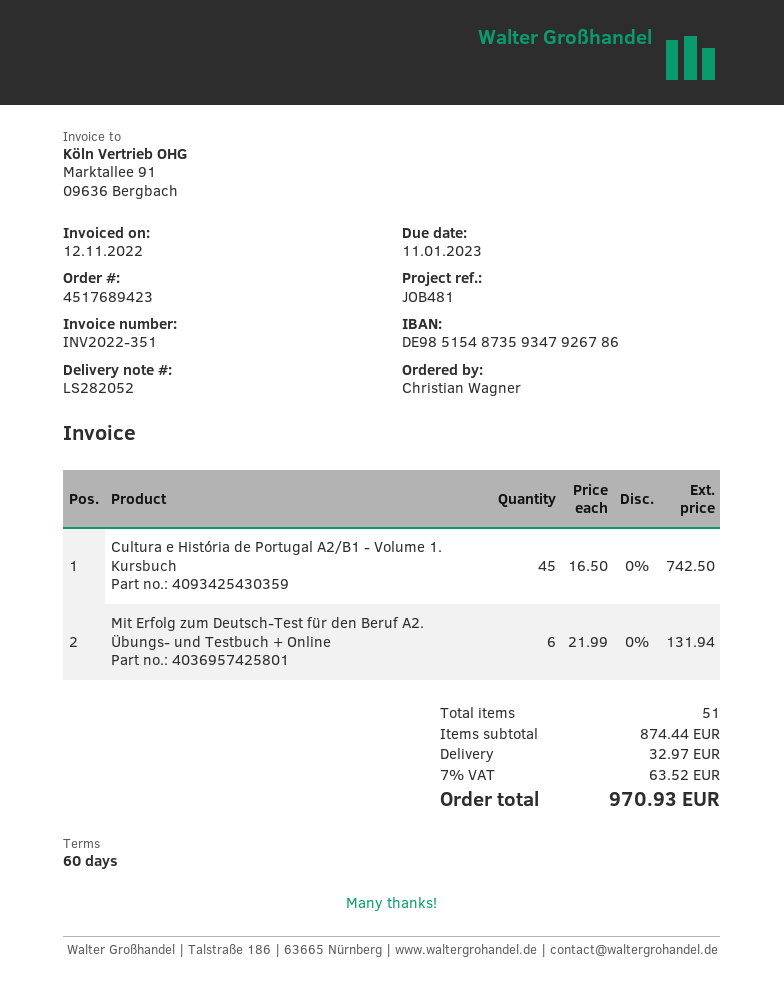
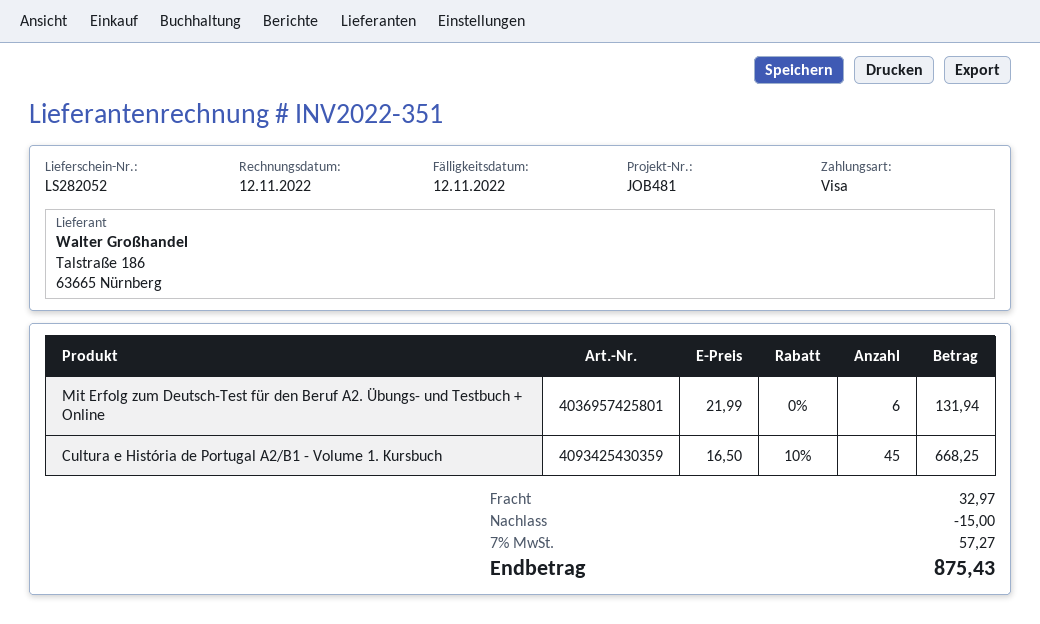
due date: 2023-01-11 -> 2022-11-12
Cultura e História de Portugal A2/B1 - Volume 1. Kursbuch: 45 x 16.50 = 742.50 -> 45 x 16.50 - 10% = 668.25
discount: none -> 15.00
tax: 7% = 63.52 -> 7% = 57.27
total: 970.93 -> 875.43

